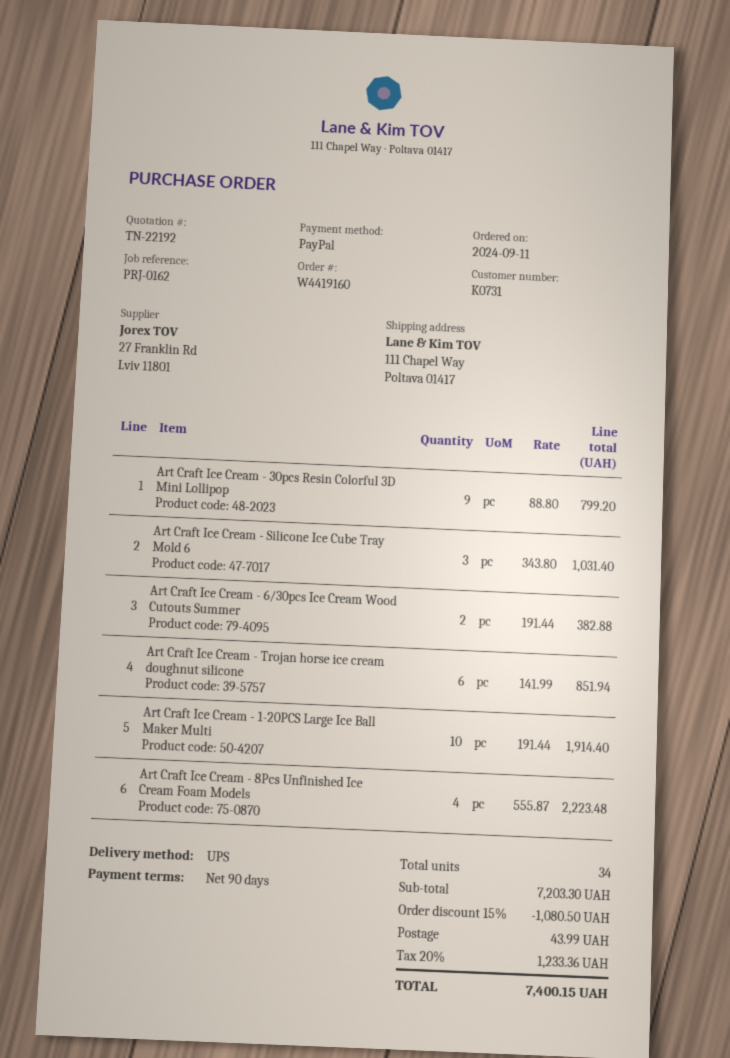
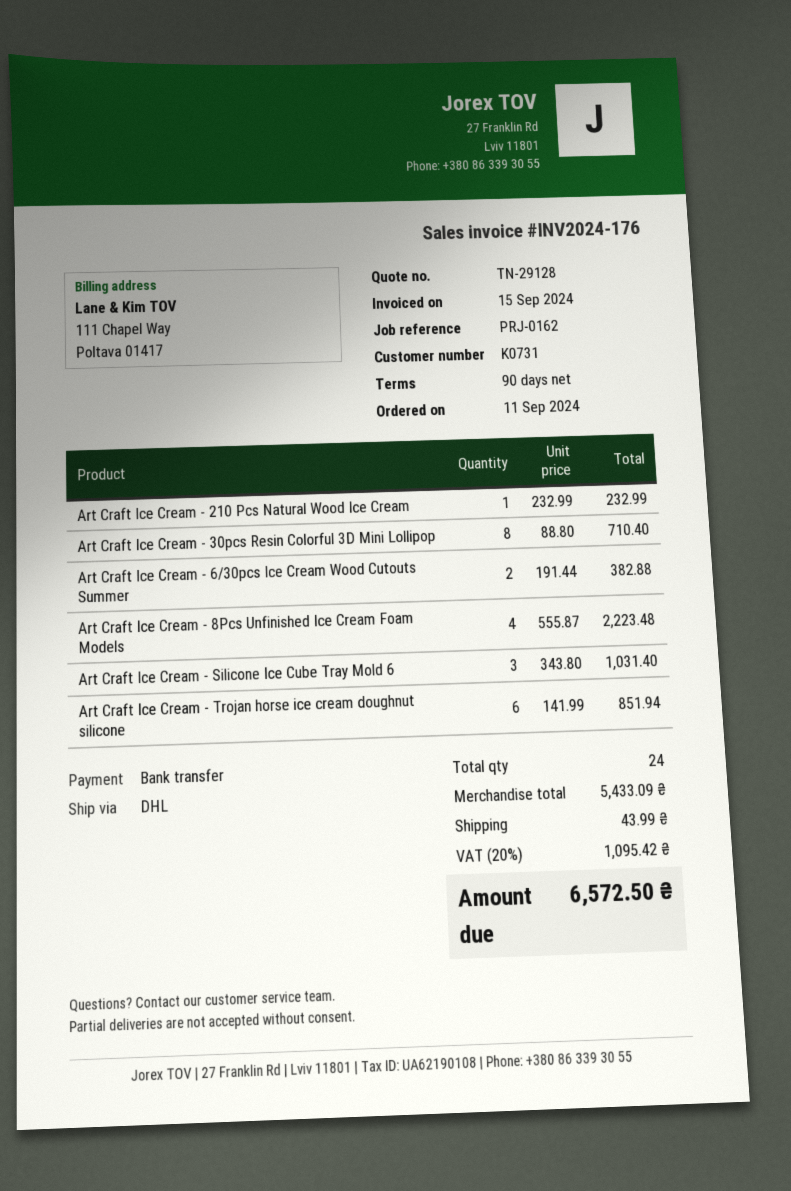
quote number: TN-22192 -> TN-29128
payment method: PayPal -> bank transfer
shipping method: UPS -> DHL
Art Craft Ice Cream - 30pcs Resin Colorful 3D Mini Lollipop: 9 x 88.80 = 799.20 -> 8 x 88.80 = 710.40
Art Craft Ice Cream - 1-20PCS Large Ice Ball Maker Multi: 10 x 191.44 = 1914.40 -> none
Art Craft Ice Cream - 210 Pcs Natural Wood Ice Cream: none -> 1 x 232.99 = 232.99
total quantity: 34 -> 24
subtotal: 7203.30 -> 5433.09
discount: 15% = 1080.50 -> none
tax: 20% = 1233.36 -> 20% = 1095.42
total: 7400.15 -> 6572.50

